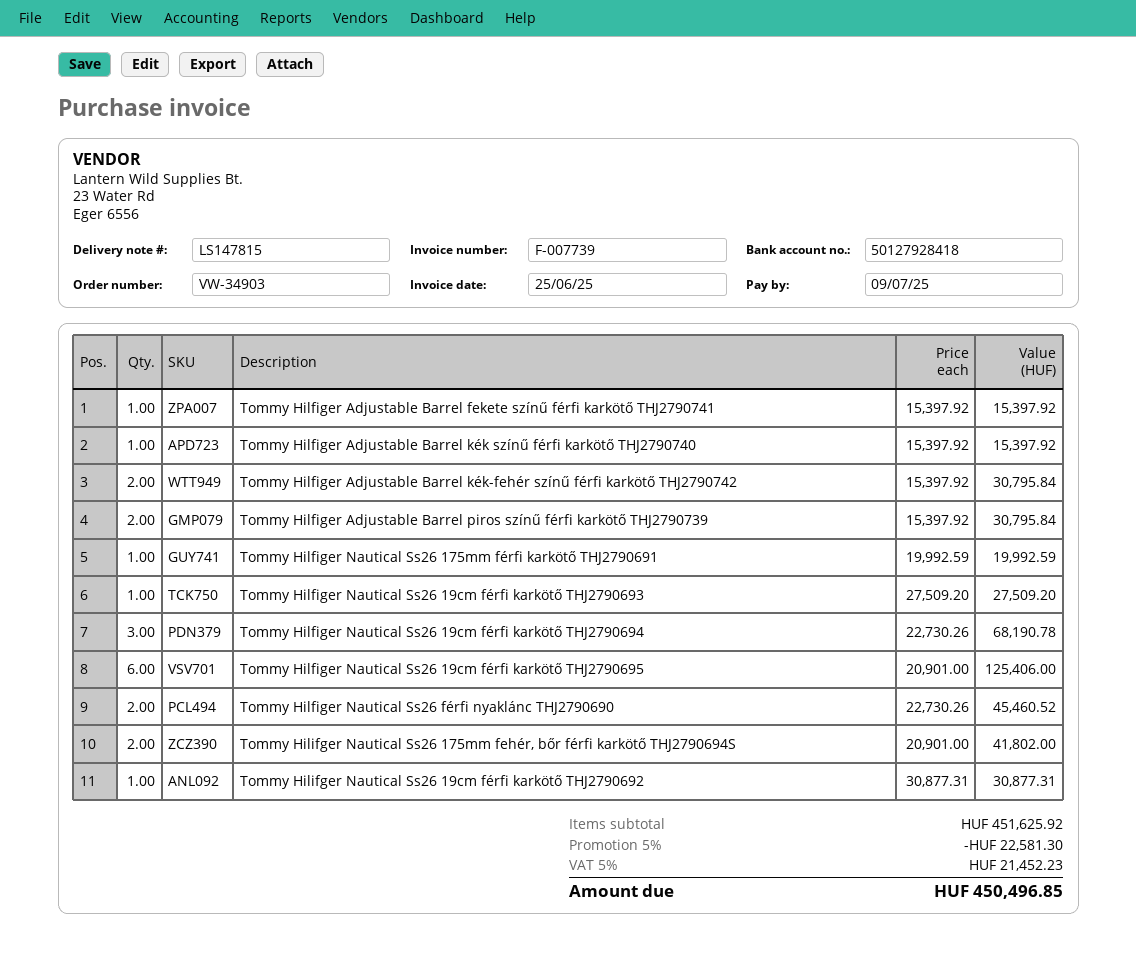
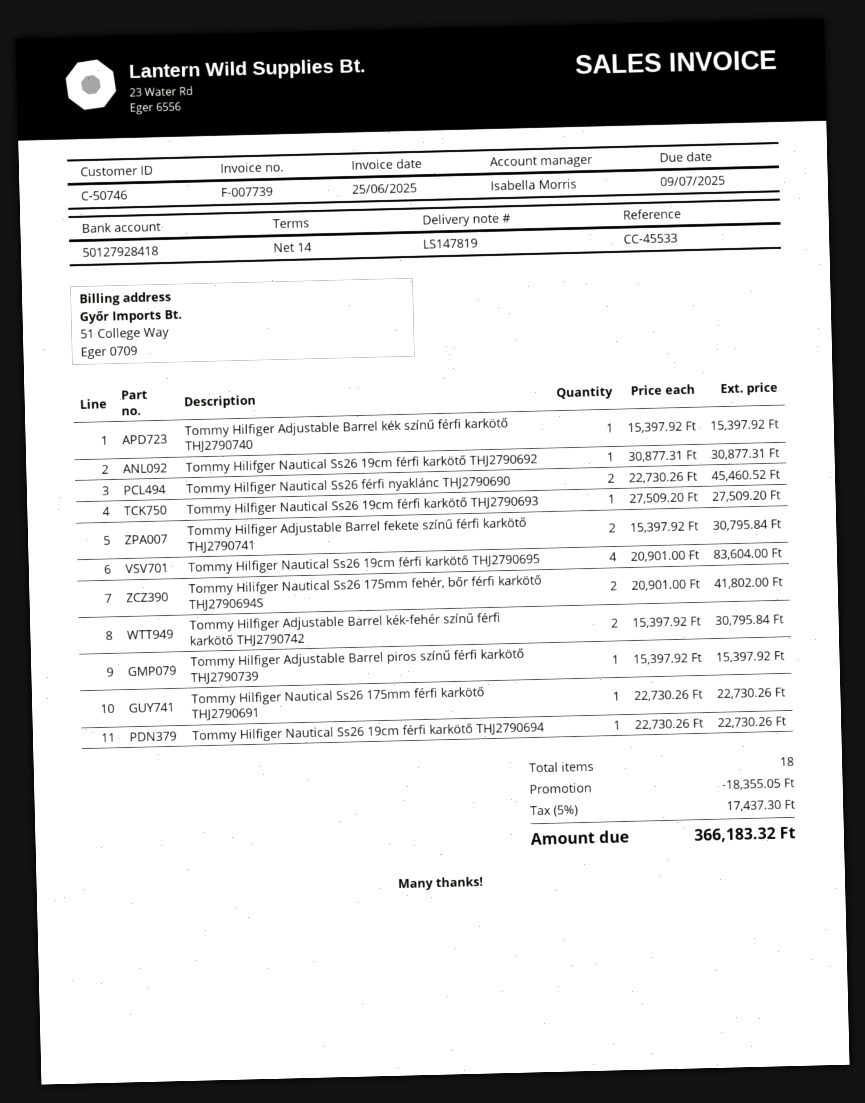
delivery note number: LS147815 -> LS147819
Tommy Hilfiger Adjustable Barrel fekete színű férfi karkötő THJ2790741: 1 x 15397.92 = 15397.92 -> 2 x 15397.92 = 30795.84
Tommy Hilfiger Adjustable Barrel piros színű férfi karkötő THJ2790739: 2 x 15397.92 = 30795.84 -> 1 x 15397.92 = 15397.92
Tommy Hilfiger Nautical Ss26 175mm férfi karkötő THJ2790691: 1 x 19992.59 = 19992.59 -> 1 x 22730.26 = 22730.26
Tommy Hilfiger Nautical Ss26 19cm férfi karkötő THJ2790694: 3 x 22730.26 = 68190.78 -> 1 x 22730.26 = 22730.26
Tommy Hilfiger Nautical Ss26 19cm férfi karkötő THJ2790695: 6 x 20901.00 = 125406.00 -> 4 x 20901.00 = 83604.00
discount: 22581.30 -> 18355.05
tax: 5% = 21452.23 -> 5% = 17437.30
total: 450496.85 -> 366183.32

